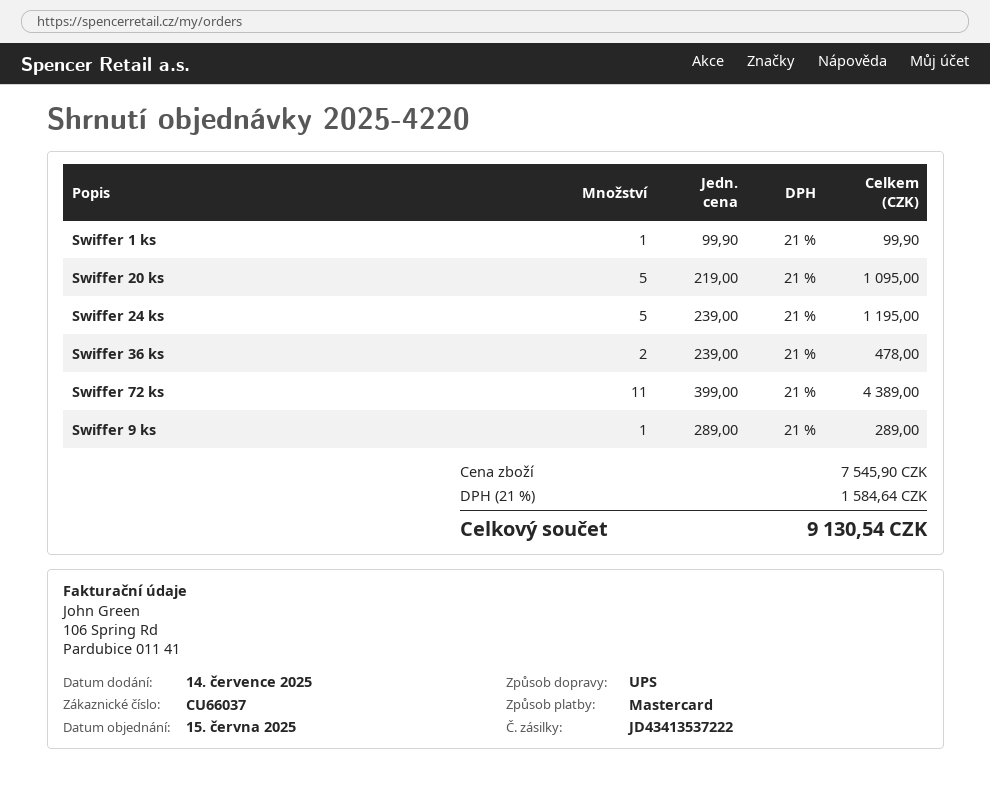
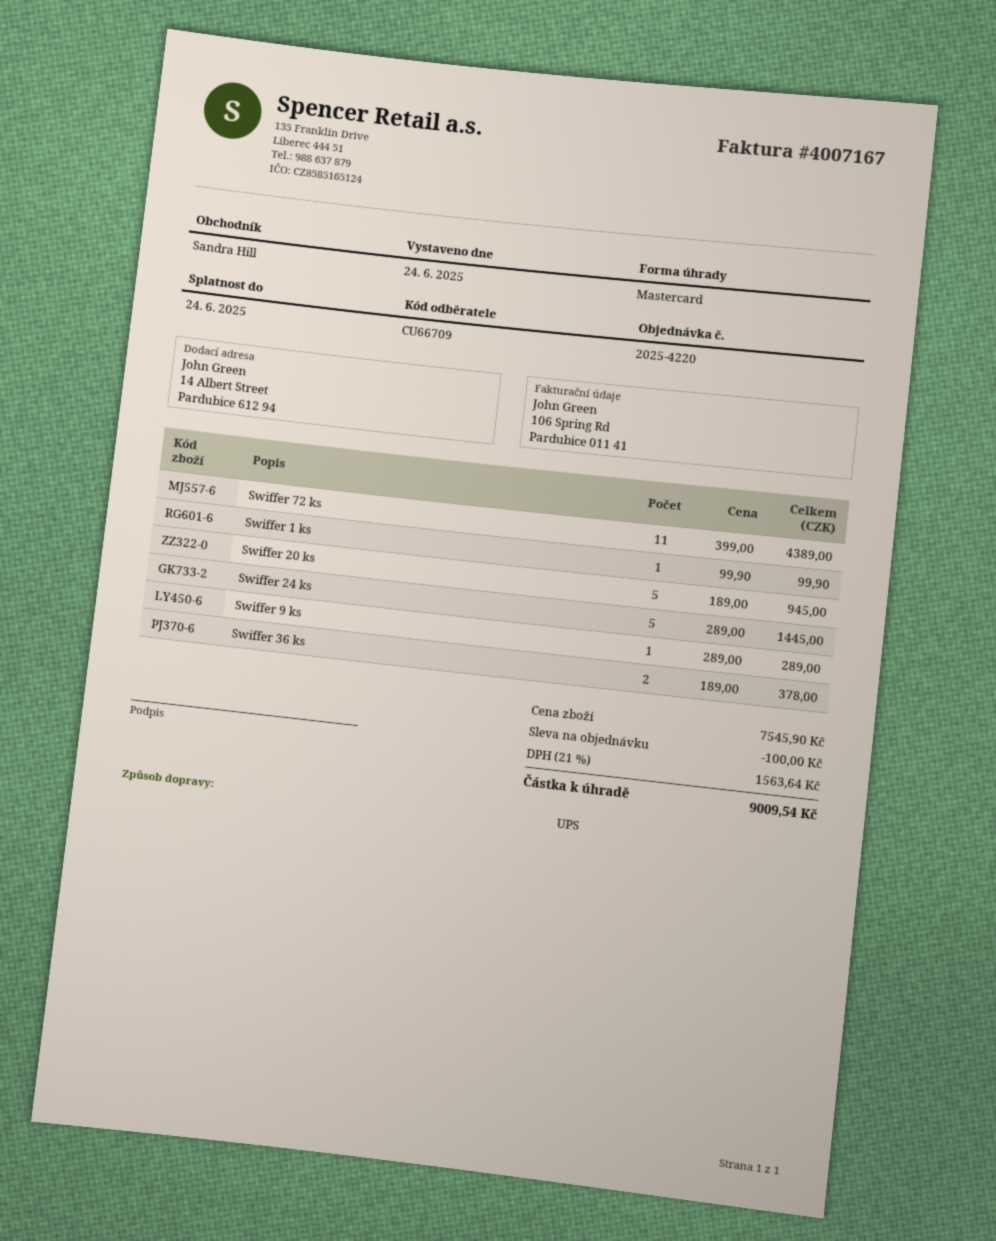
customer number: CU66037 -> CU66709
Swiffer 20 ks: 5 x 219.00 = 1095.00 -> 5 x 189.00 = 945.00
Swiffer 24 ks: 5 x 239.00 = 1195.00 -> 5 x 289.00 = 1445.00
Swiffer 36 ks: 2 x 239.00 = 478.00 -> 2 x 189.00 = 378.00
discount: none -> 100.00
tax: 21% = 1584.64 -> 21% = 1563.64
total: 9130.54 -> 9009.54

